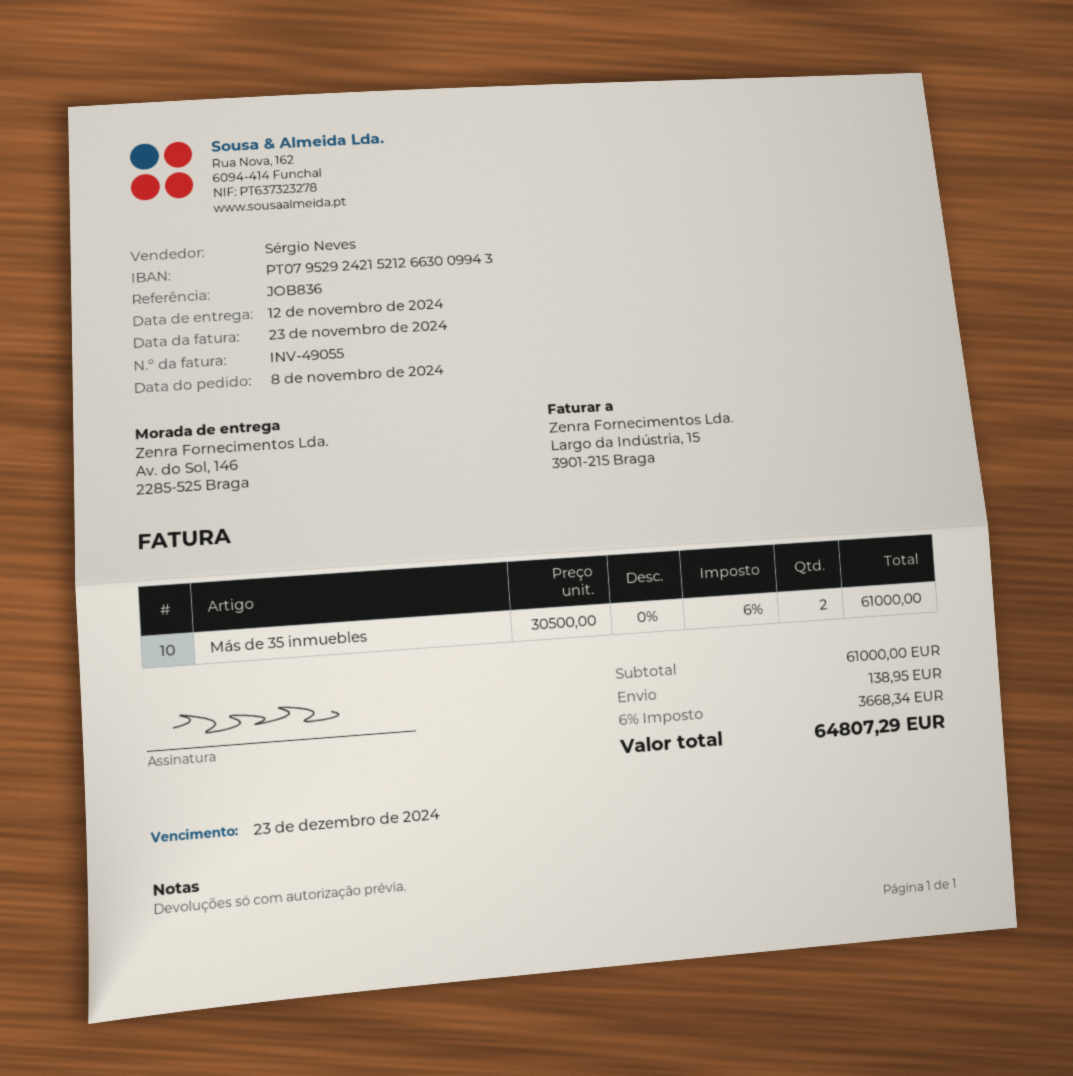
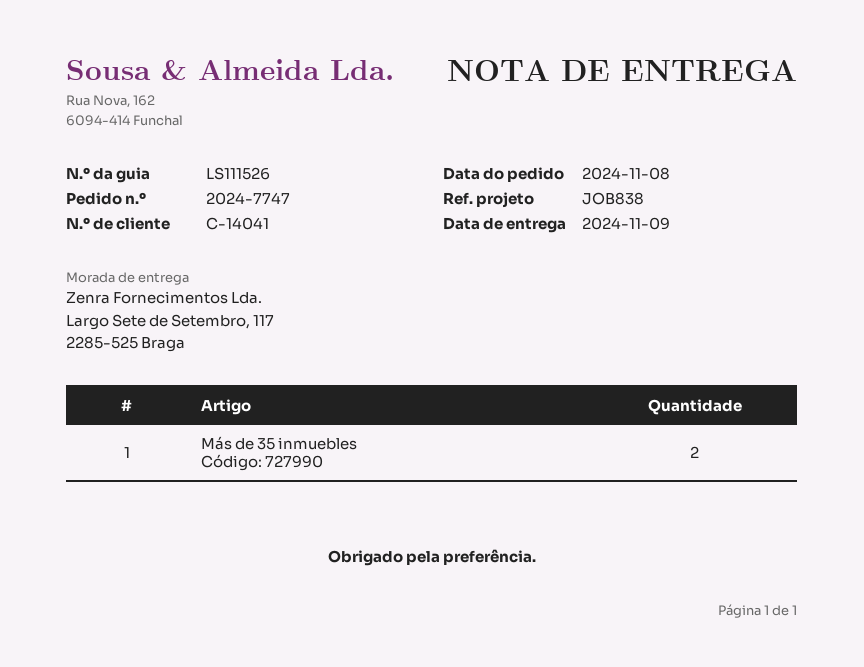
delivery date: 2024-11-12 -> 2024-11-09
reference: JOB836 -> JOB838
ship to: Av. do Sol, 146, 2285-525 Braga -> Largo Sete de Setembro, 117, 2285-525 Braga

